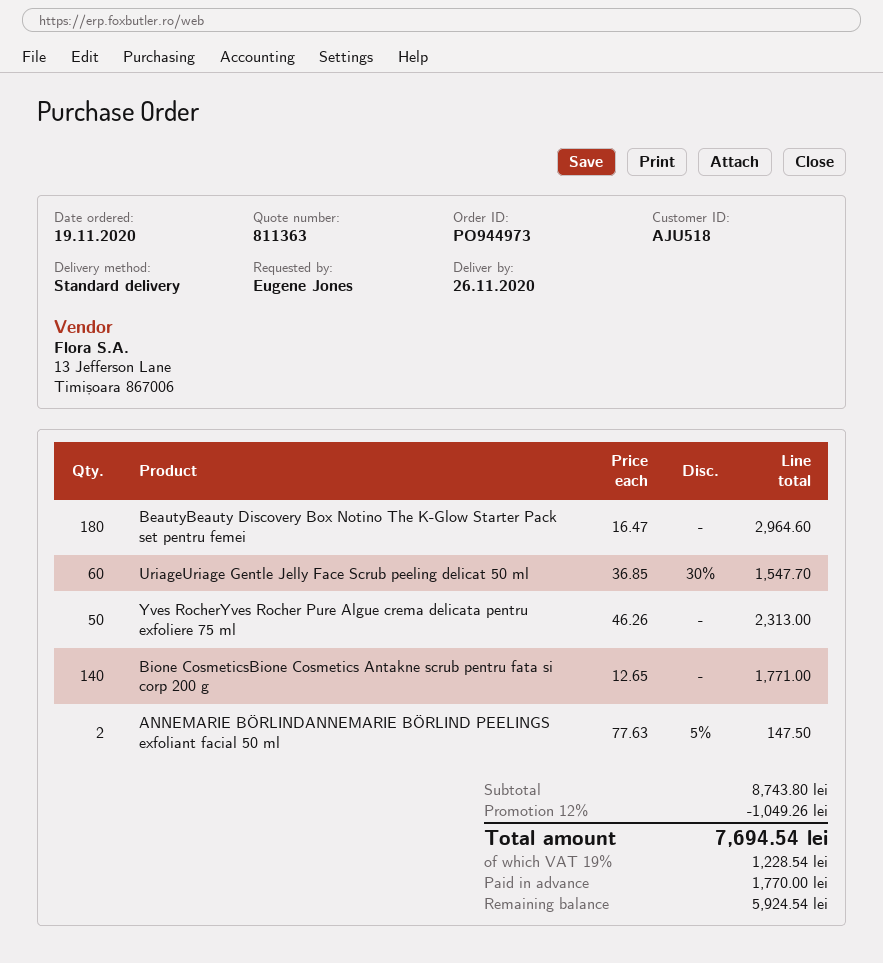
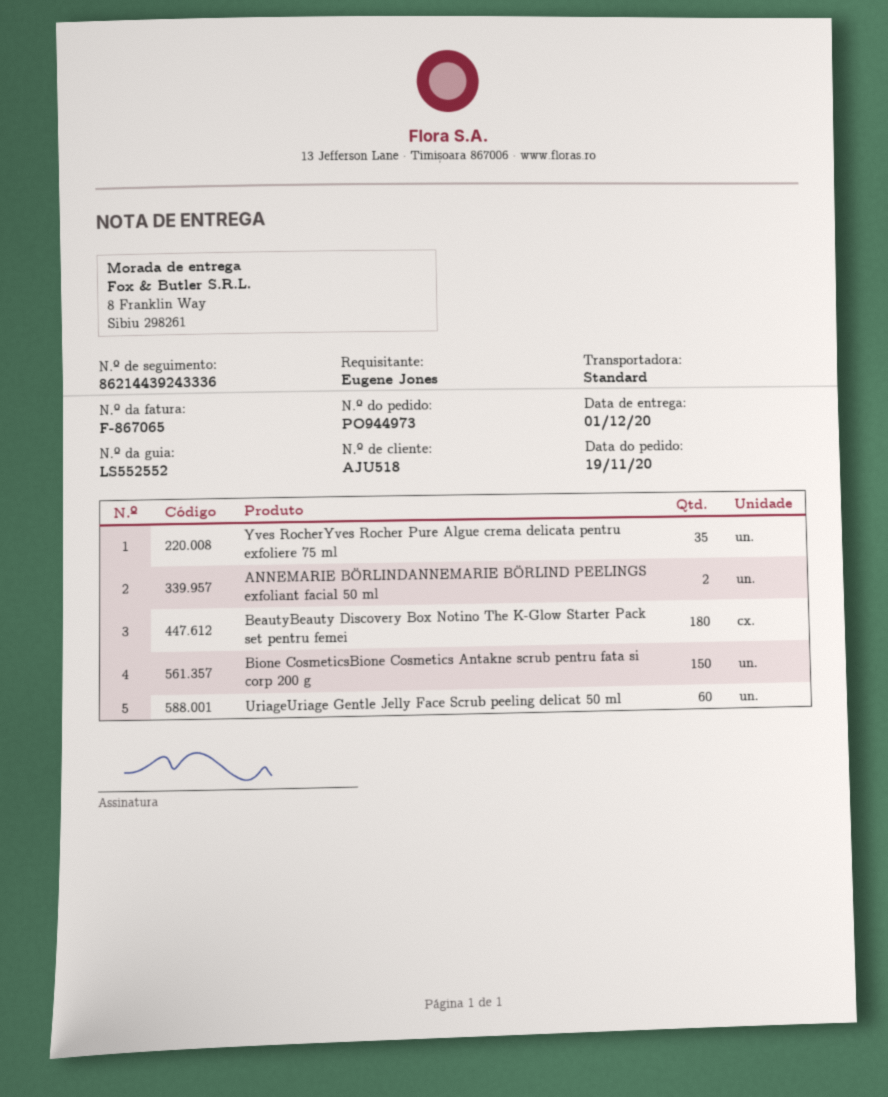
delivery date: 2020-11-26 -> 2020-12-01
Yves RocherYves Rocher Pure Algue crema delicata pentru exfoliere 75 ml: 50 -> 35
Bione CosmeticsBione Cosmetics Antakne scrub pentru fata si corp 200 g: 140 -> 150

